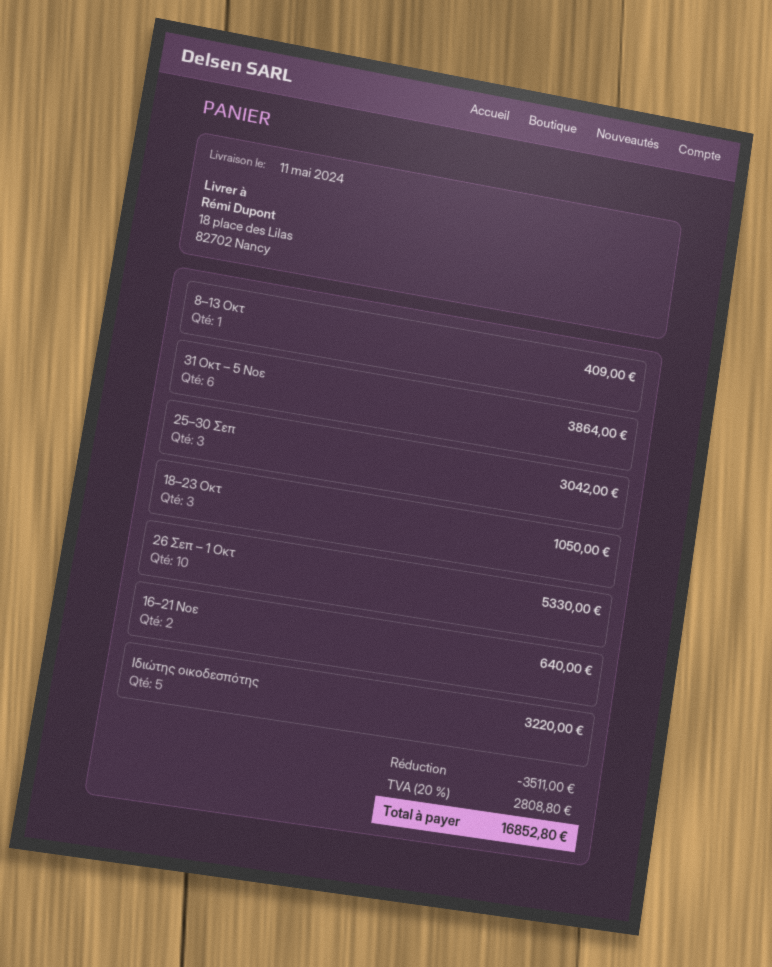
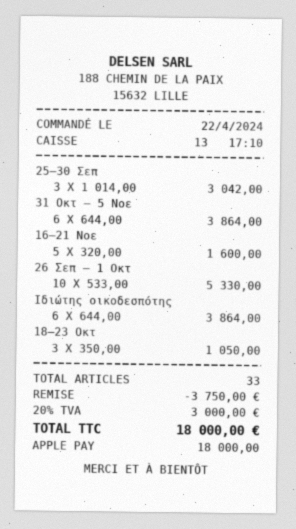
8–13 Οκτ: 1 for 409.00 -> none
16–21 Νοε: 2 for 640.00 -> 5 for 1600.00
Ιδιώτης οικοδεσπότης: 5 for 3220.00 -> 6 for 3864.00
discount: 3511.00 -> 3750.00
tax: 20% = 2808.80 -> 20% = 3000.00
total: 16852.80 -> 18000.00

